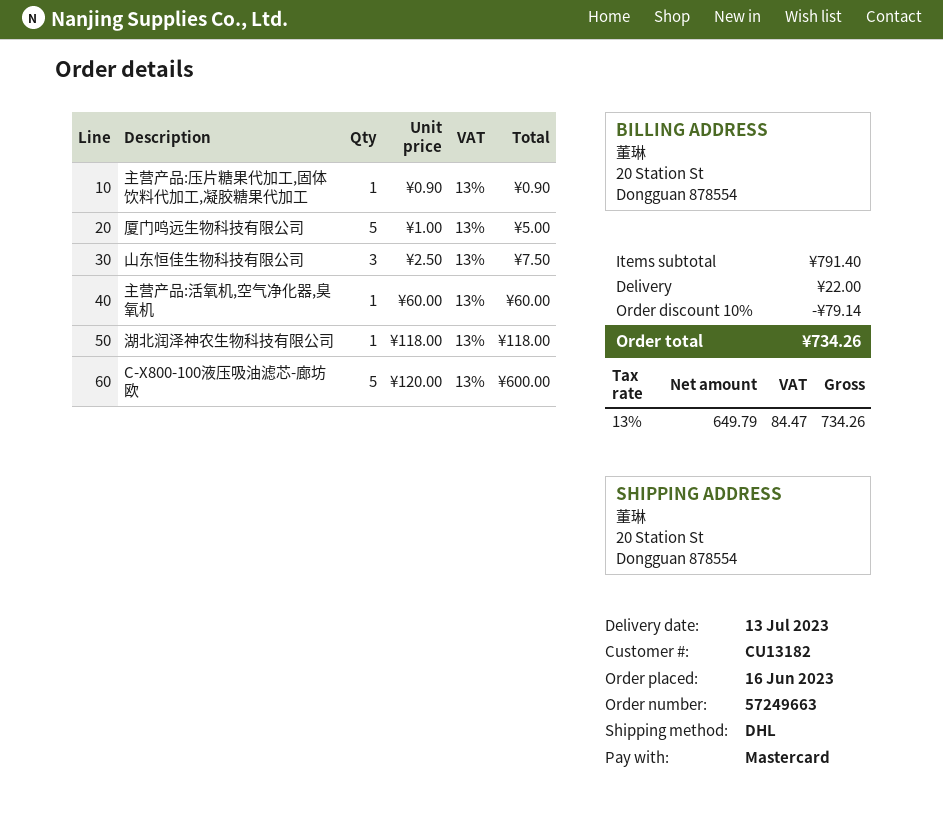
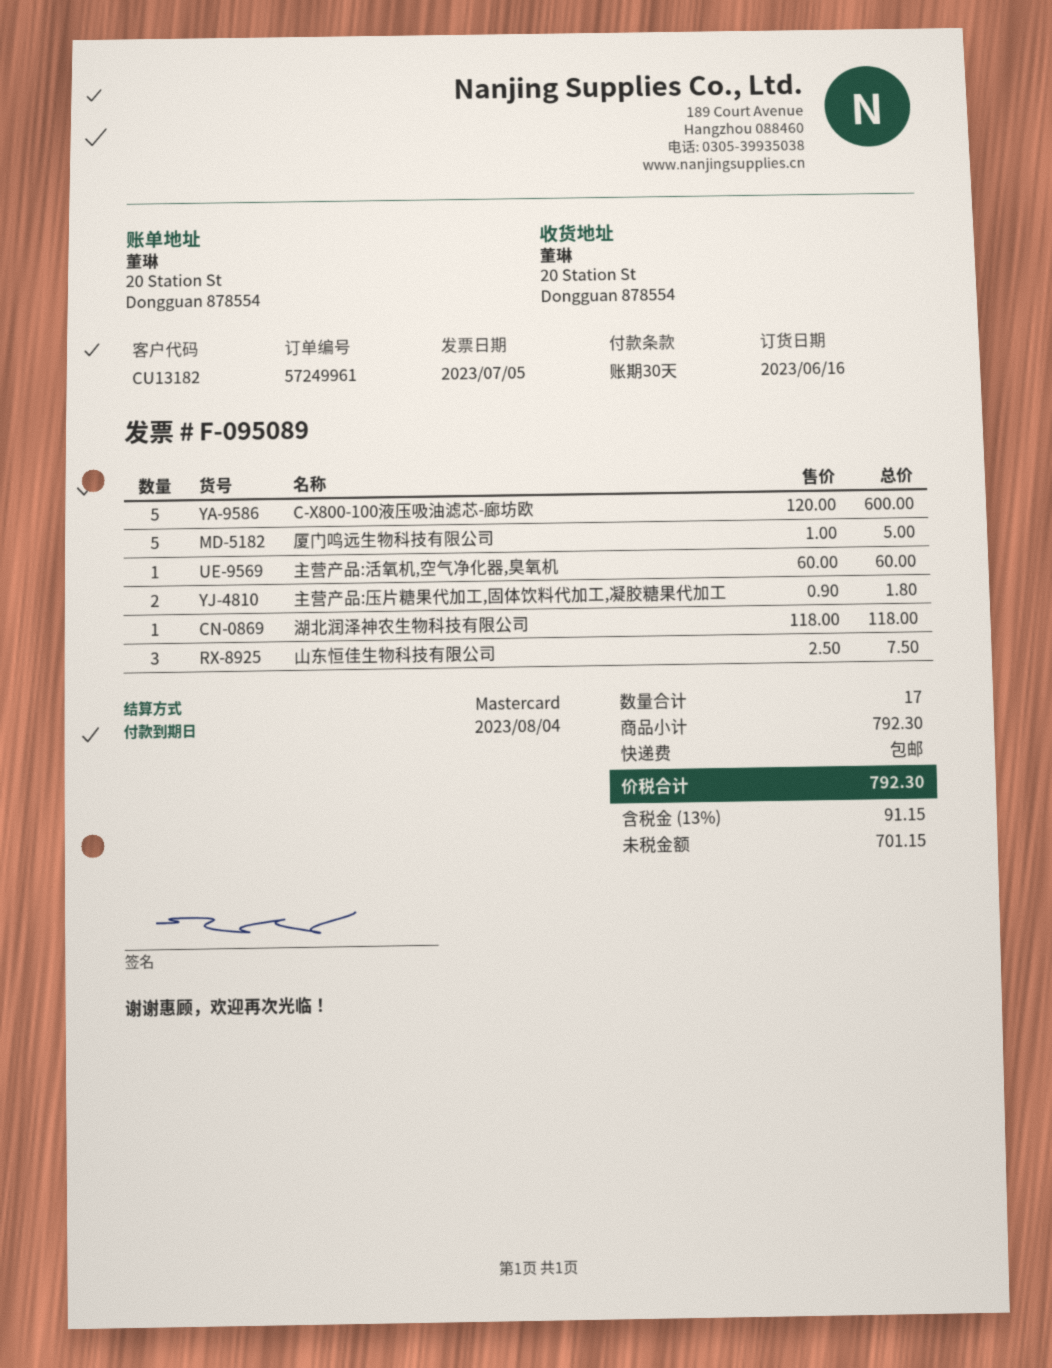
order number: 57249663 -> 57249961
主营产品:压片糖果代加工,固体饮料代加工,凝胶糖果代加工: 1 x 0.90 = 0.90 -> 2 x 0.90 = 1.80
subtotal: 791.40 -> 792.30
discount: 10% = 79.14 -> none
shipping: 22.00 -> 0.00
net: 649.79 -> 701.15
tax: 13% = 84.47 -> 13% = 91.15
total: 734.26 -> 792.30

